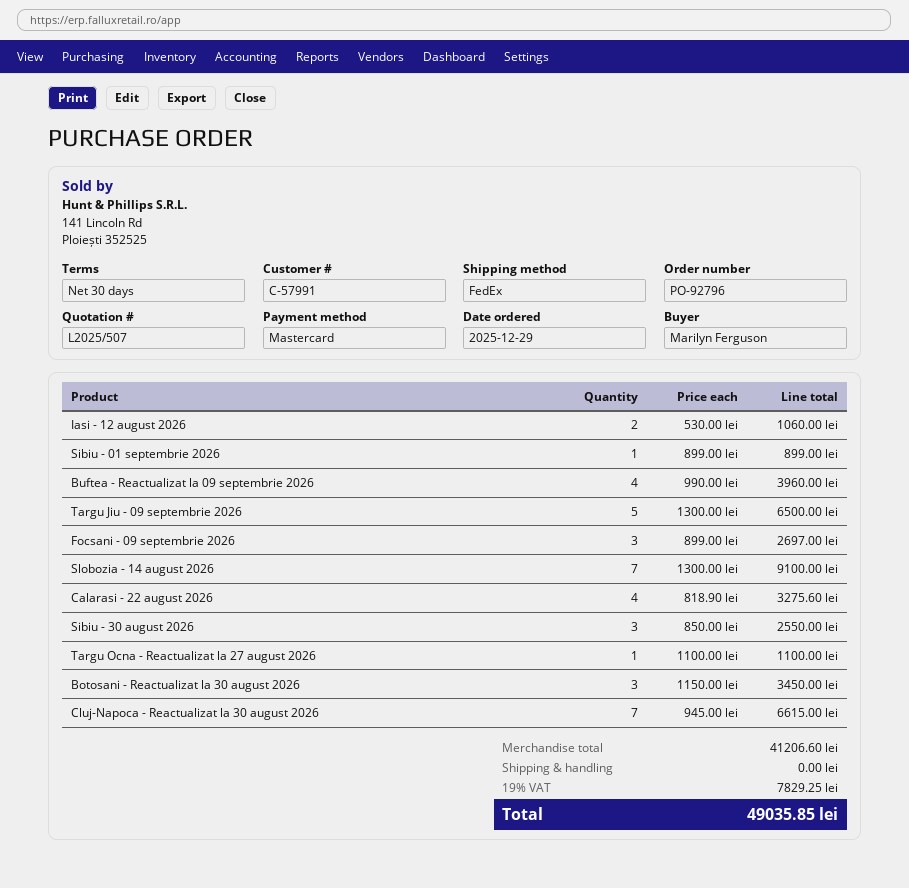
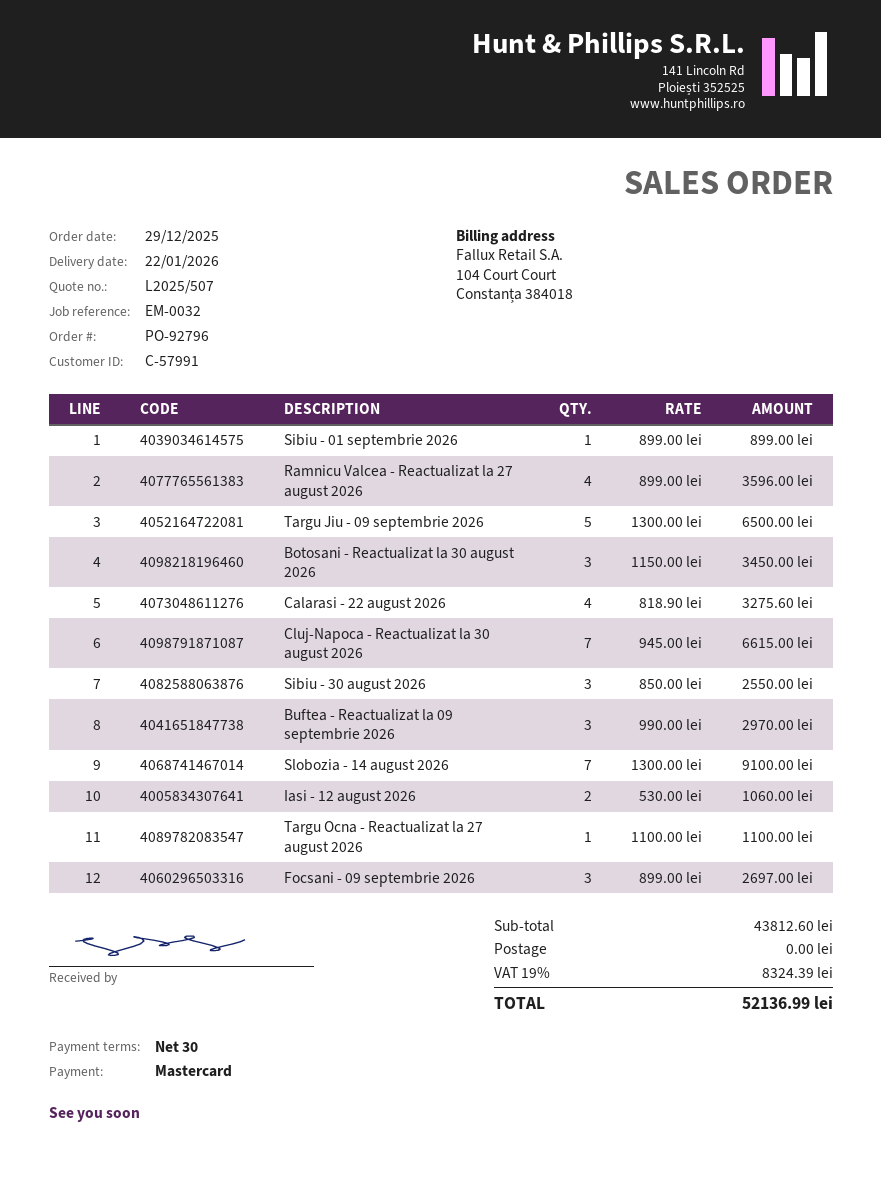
Buftea - Reactualizat la 09 septembrie 2026: 4 x 990.00 = 3960.00 -> 3 x 990.00 = 2970.00
Ramnicu Valcea - Reactualizat la 27 august 2026: none -> 4 x 899.00 = 3596.00
subtotal: 41206.60 -> 43812.60
tax: 19% = 7829.25 -> 19% = 8324.39
total: 49035.85 -> 52136.99

